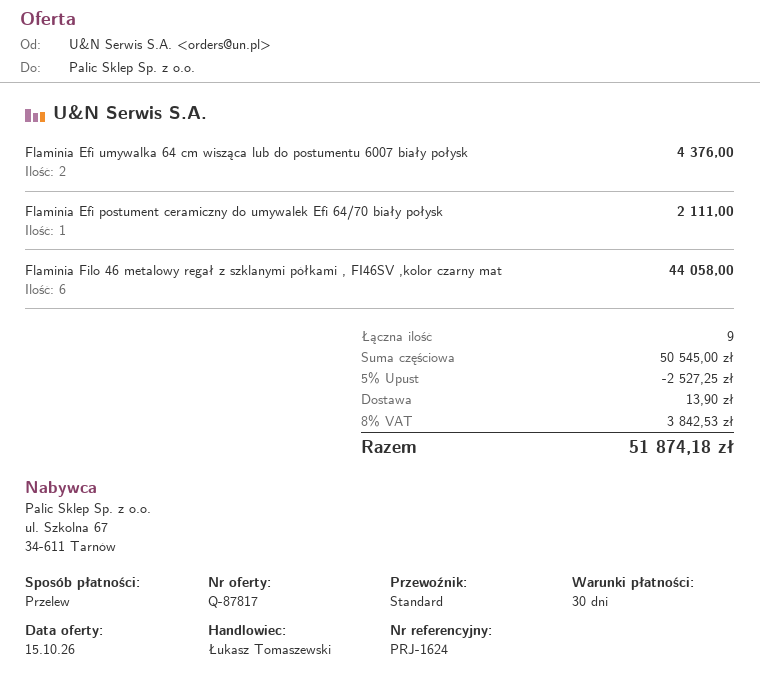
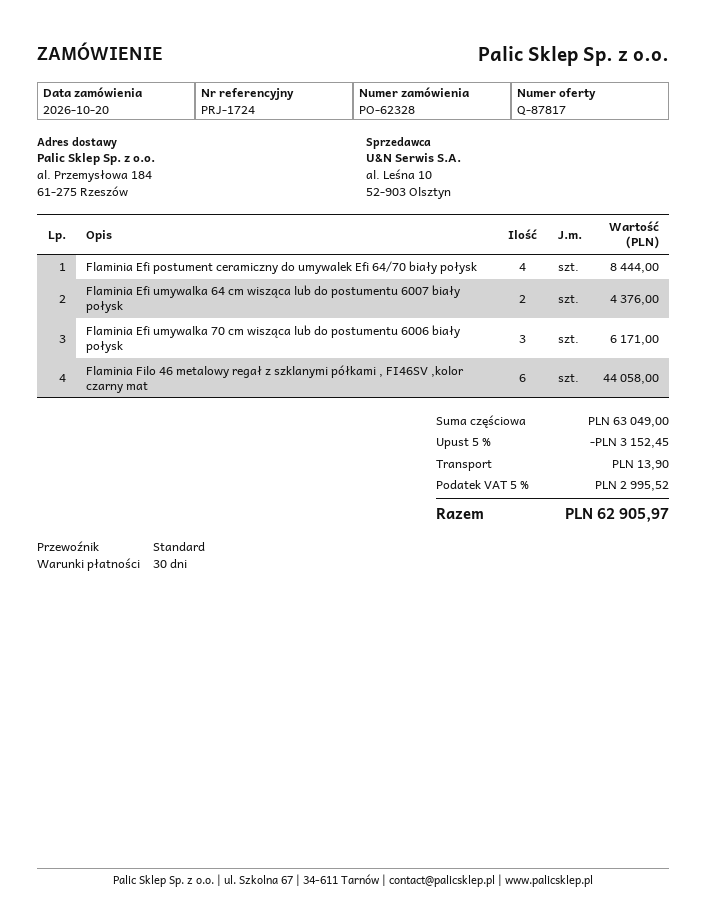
reference: PRJ-1624 -> PRJ-1724
Flaminia Efi postument ceramiczny do umywalek Efi 64/70 biały połysk: 1 for 2111.00 -> 4 for 8444.00
Flaminia Efi umywalka 70 cm wisząca lub do postumentu 6006 biały połysk: none -> 3 for 6171.00
subtotal: 50545.00 -> 63049.00
discount: 5% = 2527.25 -> 5% = 3152.45
tax: 8% = 3842.53 -> 5% = 2995.52
total: 51874.18 -> 62905.97

